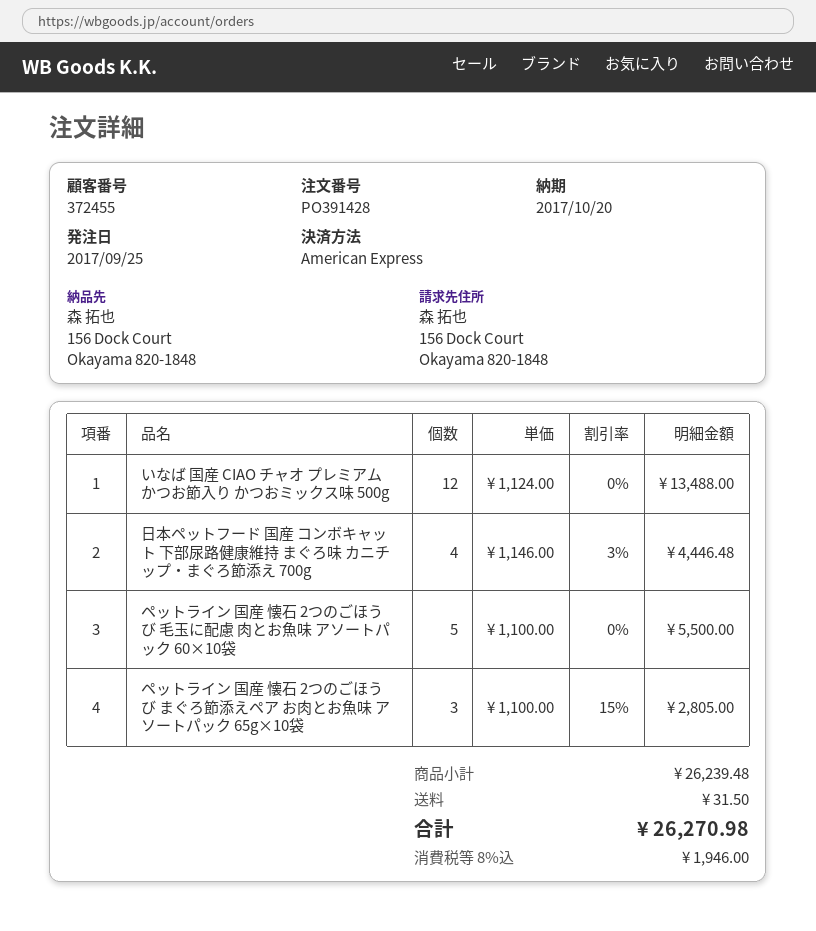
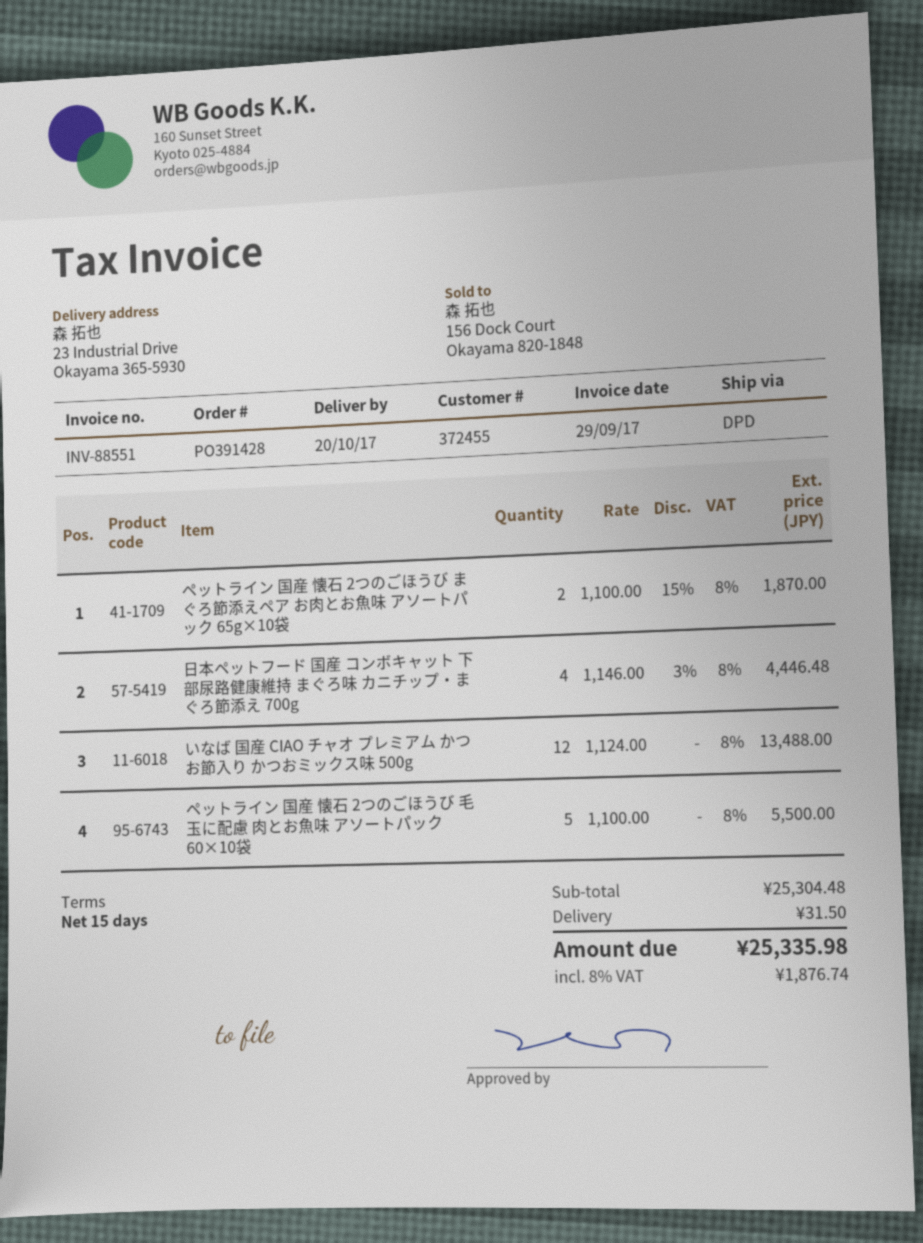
ship to: 156 Dock Court, Okayama 820-1848 -> 23 Industrial Drive, Okayama 365-5930
ペットライン 国産 懐石 2つのごほうび まぐろ節添えペア お肉とお魚味 アソートパック 65g×10袋: 3 x 1100.00 - 15% = 2805.00 -> 2 x 1100.00 - 15% = 1870.00
subtotal: 26239.48 -> 25304.48
tax: 8% = 1946.00 -> 8% = 1876.74
total: 26270.98 -> 25335.98

